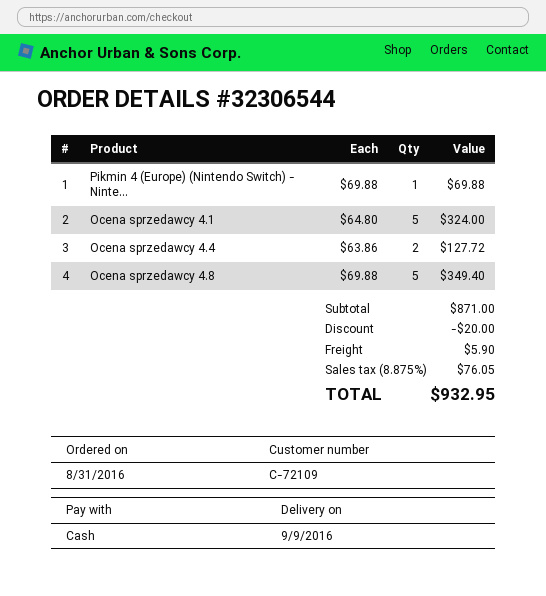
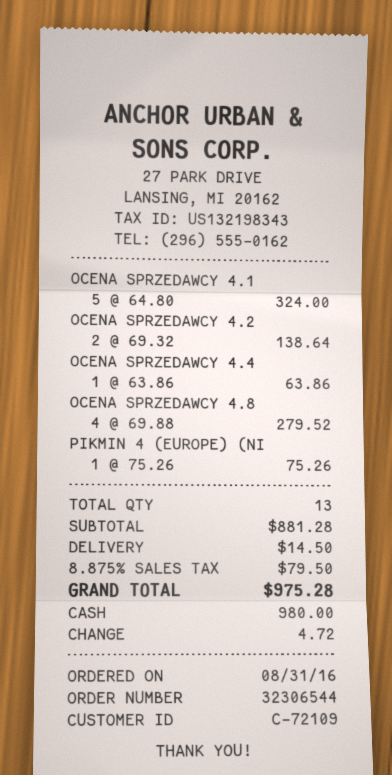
Pikmin 4 (Europe) (Nintendo Switch) - Ninte...: 1 x 69.88 = 69.88 -> 1 x 75.26 = 75.26
Ocena sprzedawcy 4.4: 2 x 63.86 = 127.72 -> 1 x 63.86 = 63.86
Ocena sprzedawcy 4.8: 5 x 69.88 = 349.40 -> 4 x 69.88 = 279.52
OCENA SPRZEDAWCY 4.2: none -> 2 x 69.32 = 138.64
subtotal: 871.00 -> 881.28
discount: 20.00 -> none
shipping: 5.90 -> 14.50
tax: 8.875% = 76.05 -> 8.875% = 79.50
total: 932.95 -> 975.28

